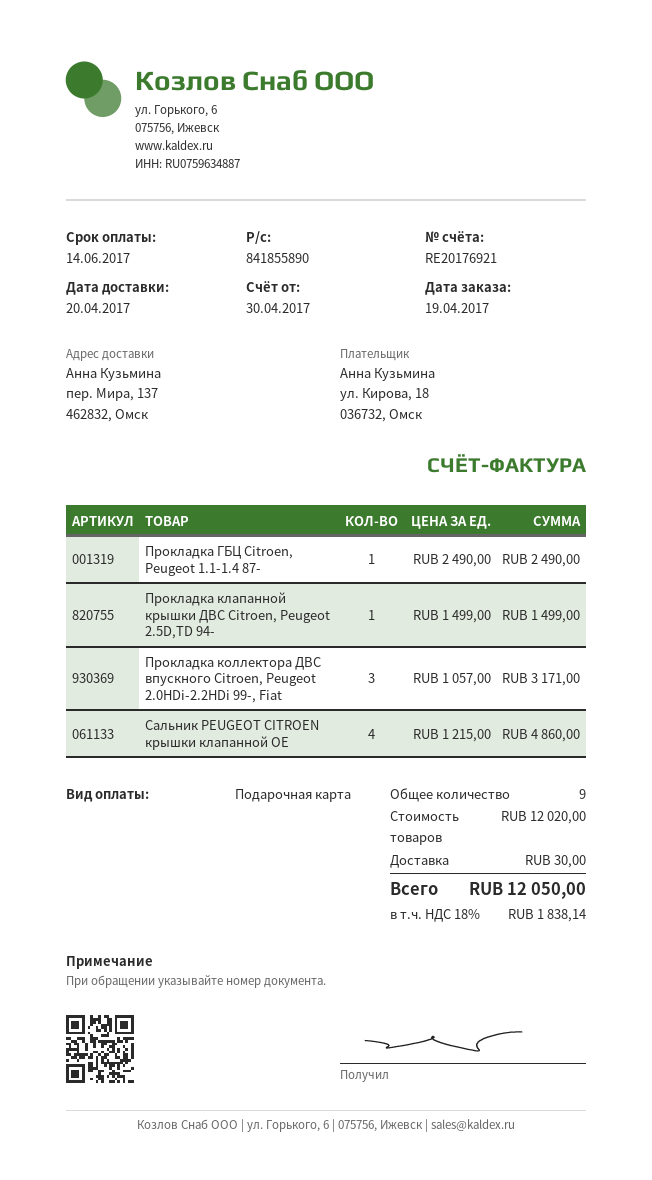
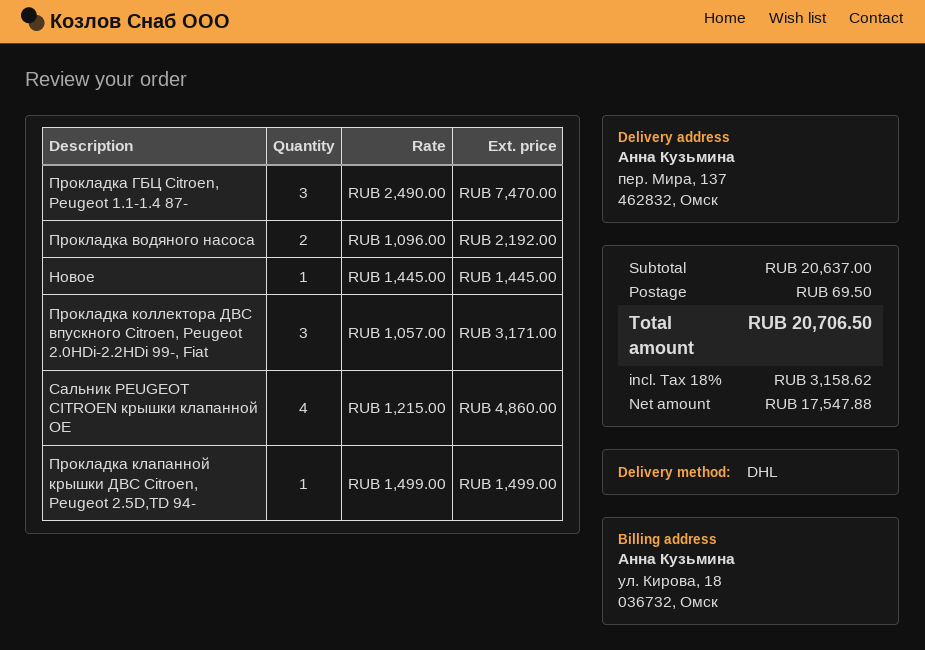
Прокладка ГБЦ Citroen, Peugeot 1.1-1.4 87-: 1 x 2490.00 = 2490.00 -> 3 x 2490.00 = 7470.00
Прокладка водяного насоса: none -> 2 x 1096.00 = 2192.00
Новое: none -> 1 x 1445.00 = 1445.00
subtotal: 12020.00 -> 20637.00
shipping: 30.00 -> 69.50
tax: 18% = 1838.14 -> 18% = 3158.62
total: 12050.00 -> 20706.50

